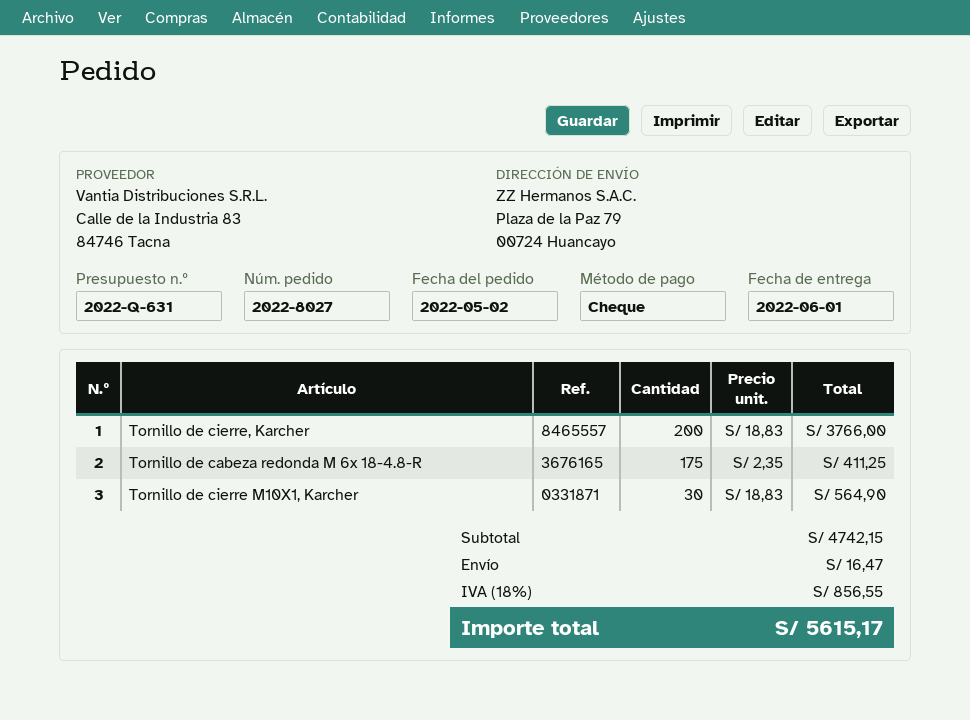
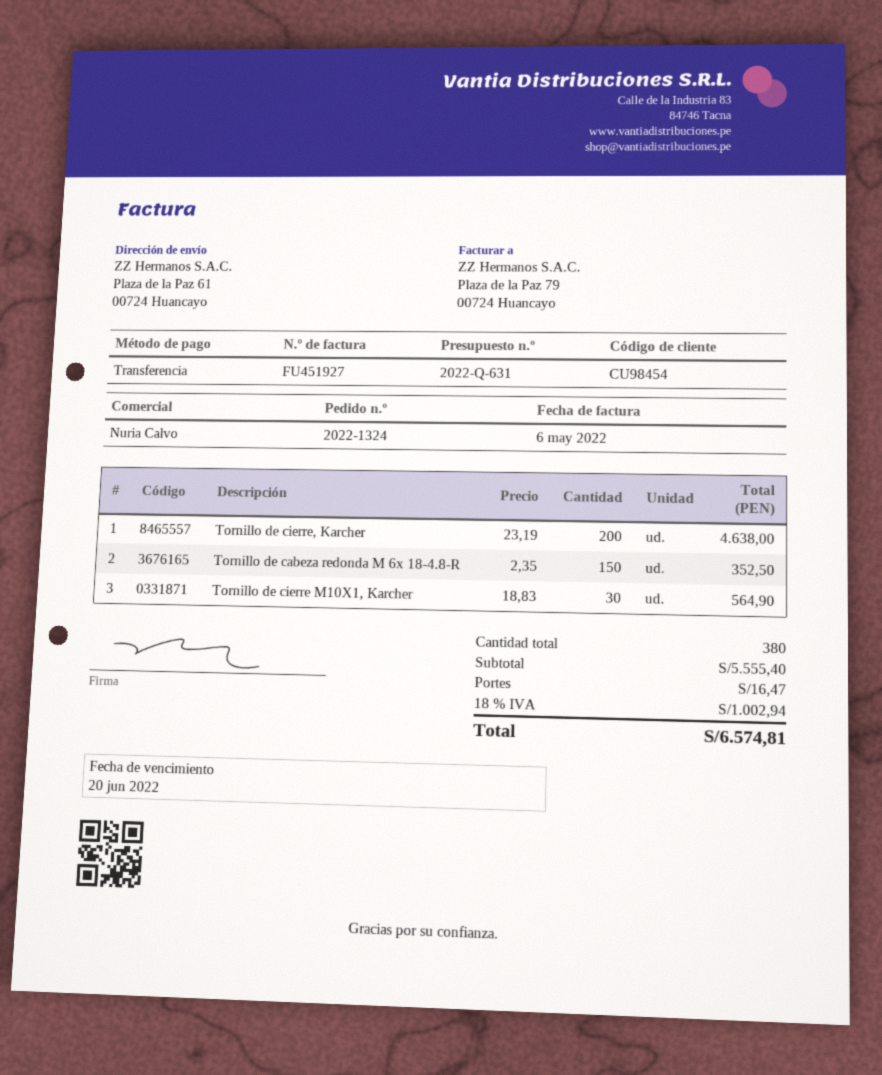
order number: 2022-8027 -> 2022-1324
payment method: cheque -> bank transfer
ship to: Plaza de la Paz 79, 00724 Huancayo -> Plaza de la Paz 61, 00724 Huancayo
Tornillo de cierre, Karcher: 200 x 18.83 = 3766.00 -> 200 x 23.19 = 4638.00
Tornillo de cabeza redonda M 6x 18-4.8-R: 175 x 2.35 = 411.25 -> 150 x 2.35 = 352.50
subtotal: 4742.15 -> 5555.40
tax: 18% = 856.55 -> 18% = 1002.94
total: 5615.17 -> 6574.81

